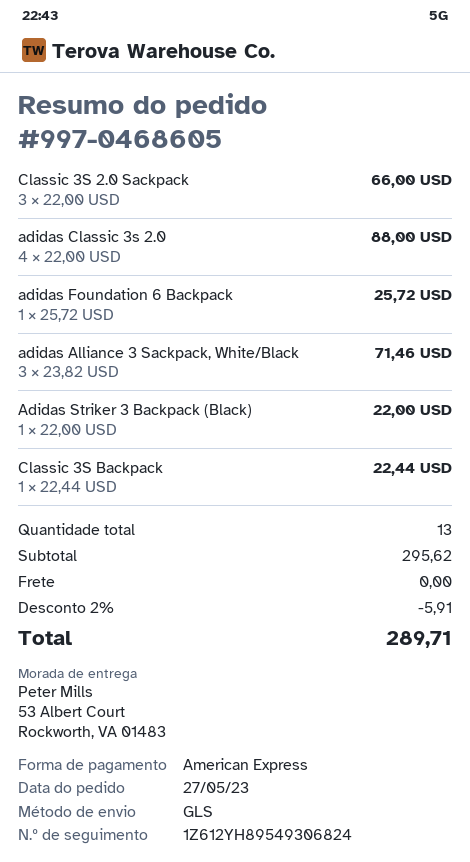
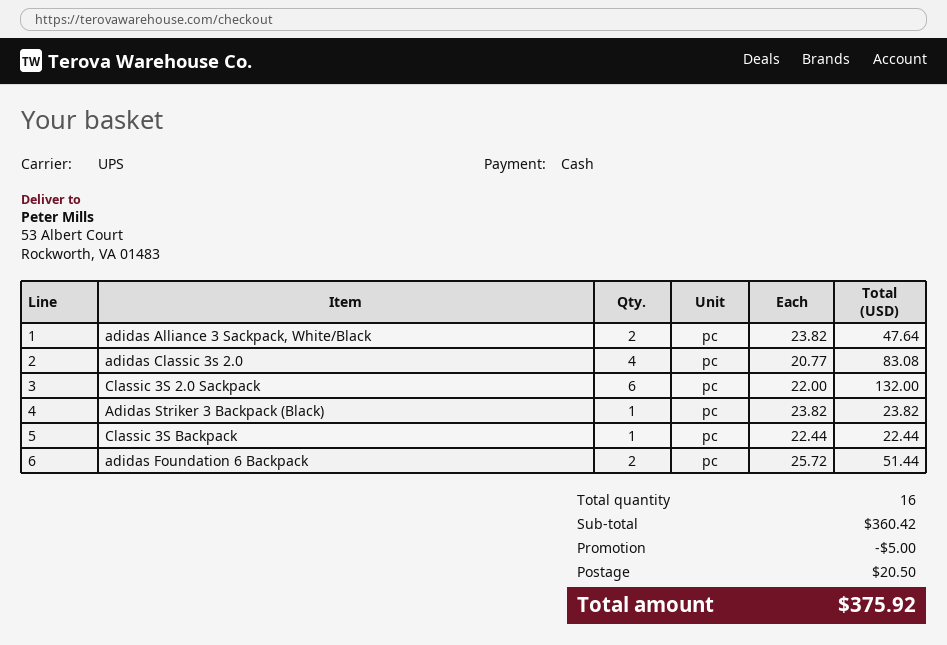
payment method: American Express -> cash
shipping method: GLS -> UPS
Classic 3S 2.0 Sackpack: 3 x 22.00 = 66.00 -> 6 x 22.00 = 132.00
adidas Classic 3s 2.0: 4 x 22.00 = 88.00 -> 4 x 20.77 = 83.08
adidas Foundation 6 Backpack: 1 x 25.72 = 25.72 -> 2 x 25.72 = 51.44
adidas Alliance 3 Sackpack, White/Black: 3 x 23.82 = 71.46 -> 2 x 23.82 = 47.64
Adidas Striker 3 Backpack (Black): 1 x 22.00 = 22.00 -> 1 x 23.82 = 23.82
total quantity: 13 -> 16
subtotal: 295.62 -> 360.42
discount: 5.91 -> 5.00
shipping: 0.00 -> 20.50
total: 289.71 -> 375.92

